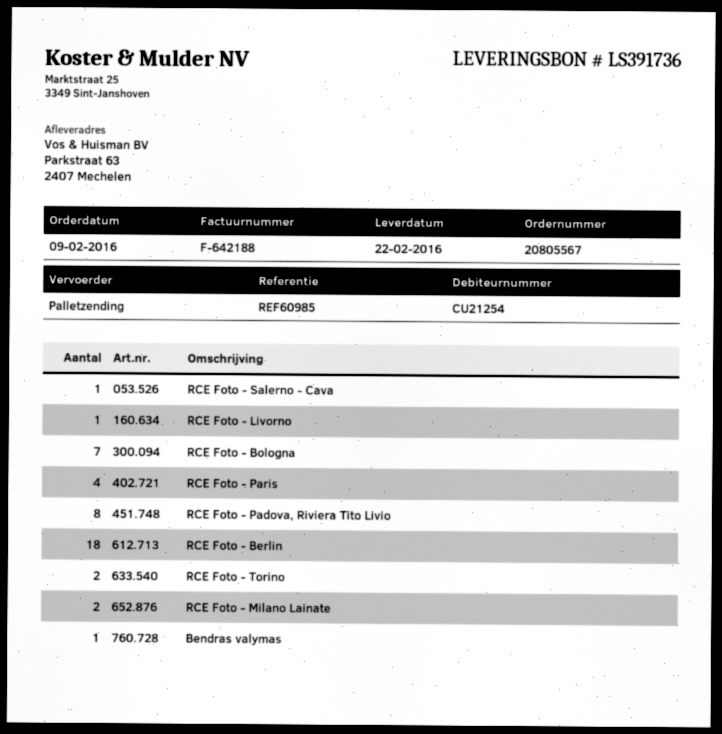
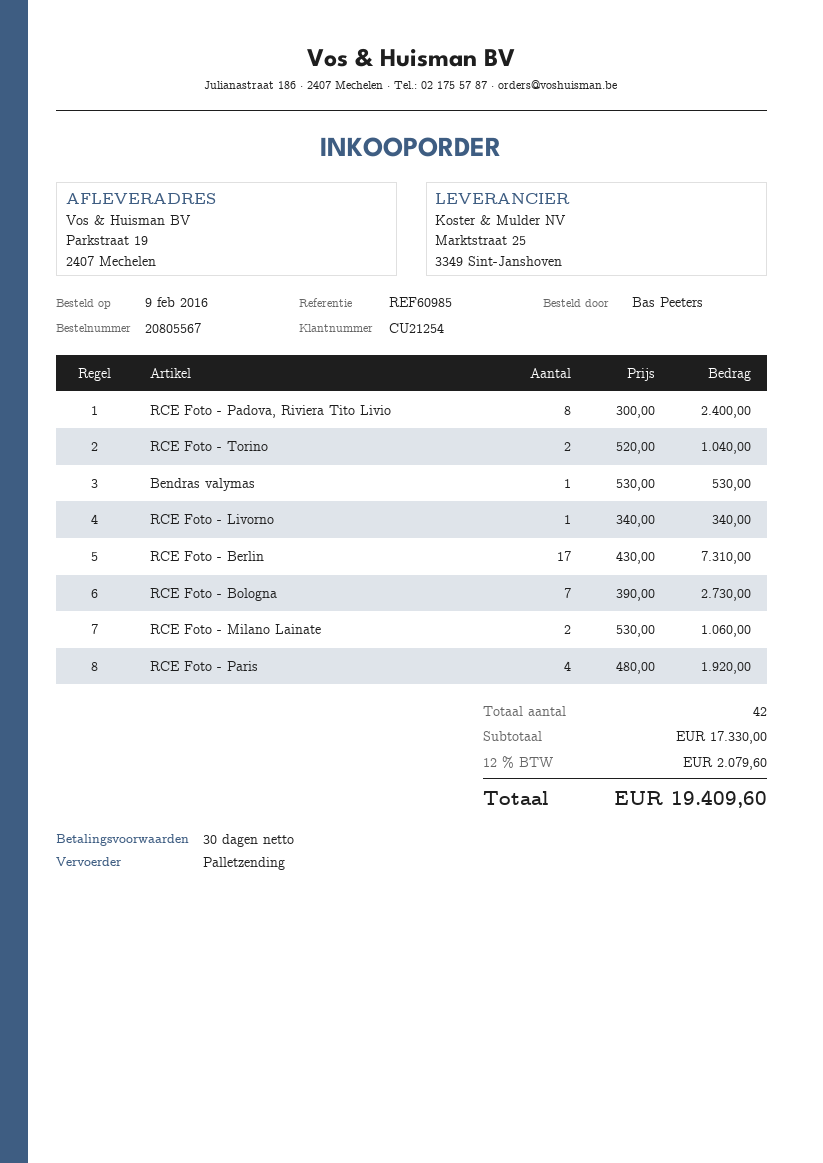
ship to: Parkstraat 63, 2407 Mechelen -> Parkstraat 19, 2407 Mechelen
RCE Foto - Salerno - Cava: 1 -> none
RCE Foto - Berlin: 18 -> 17

